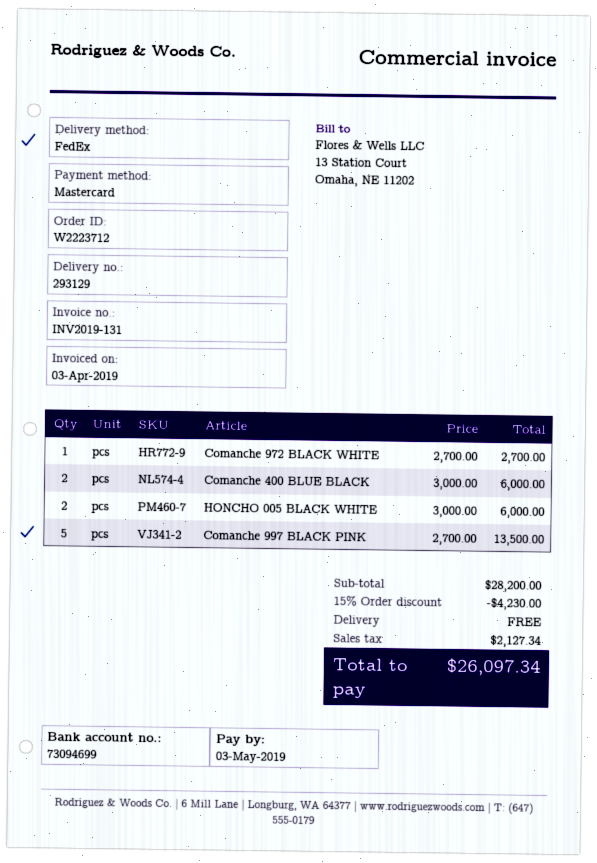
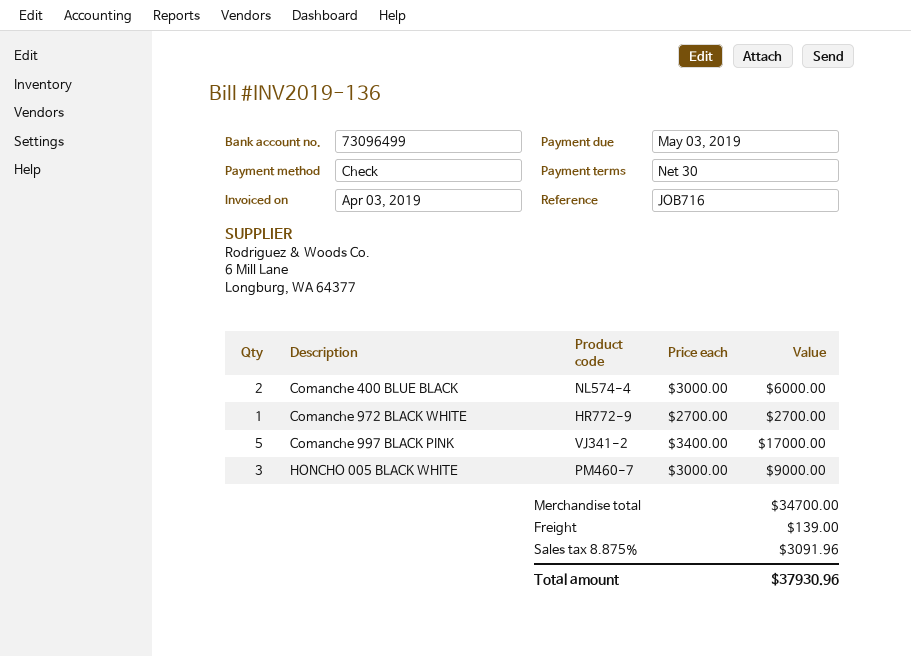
invoice number: INV2019-131 -> INV2019-136
payment method: Mastercard -> cheque
bank account: 73094699 -> 73096499
HONCHO 005 BLACK WHITE: 2 x 3000.00 = 6000.00 -> 3 x 3000.00 = 9000.00
Comanche 997 BLACK PINK: 5 x 2700.00 = 13500.00 -> 5 x 3400.00 = 17000.00
subtotal: 28200.00 -> 34700.00
discount: 15% = 4230.00 -> none
shipping: 0.00 -> 139.00
tax: 2127.34 -> 3091.96
total: 26097.34 -> 37930.96

